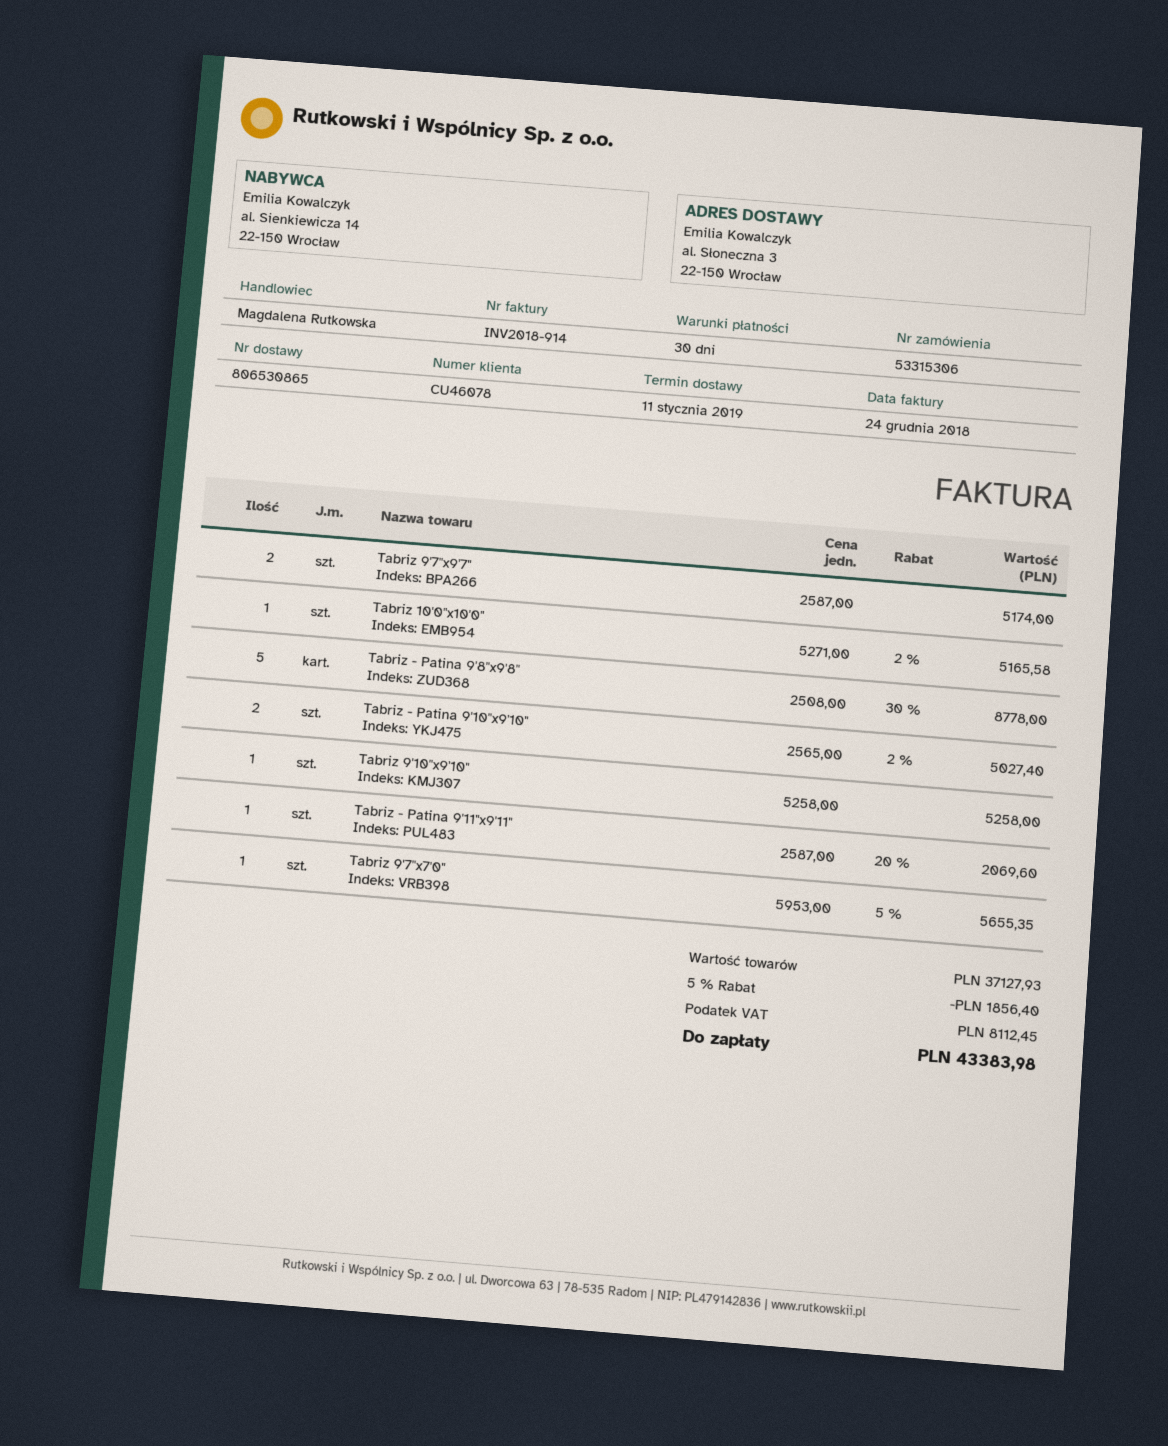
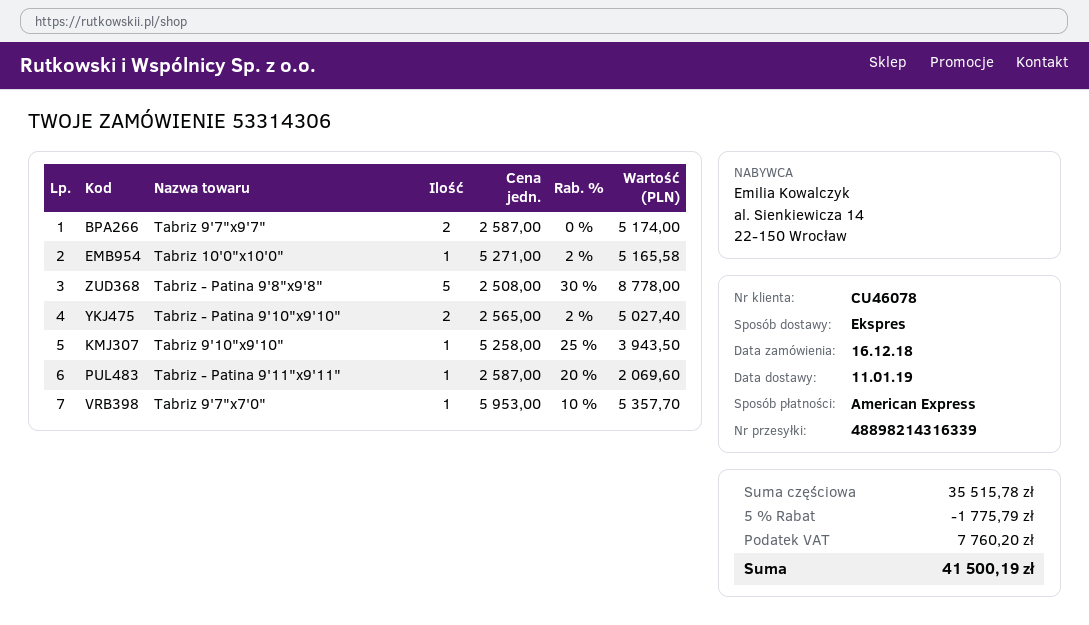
order number: 53315306 -> 53314306
Tabriz 9'10"x9'10": 1 x 5258.00 = 5258.00 -> 1 x 5258.00 - 25% = 3943.50
Tabriz 9'7"x7'0": 1 x 5953.00 - 5% = 5655.35 -> 1 x 5953.00 - 10% = 5357.70
subtotal: 37127.93 -> 35515.78
discount: 5% = 1856.40 -> 5% = 1775.79
tax: 8112.45 -> 7760.20
total: 43383.98 -> 41500.19

